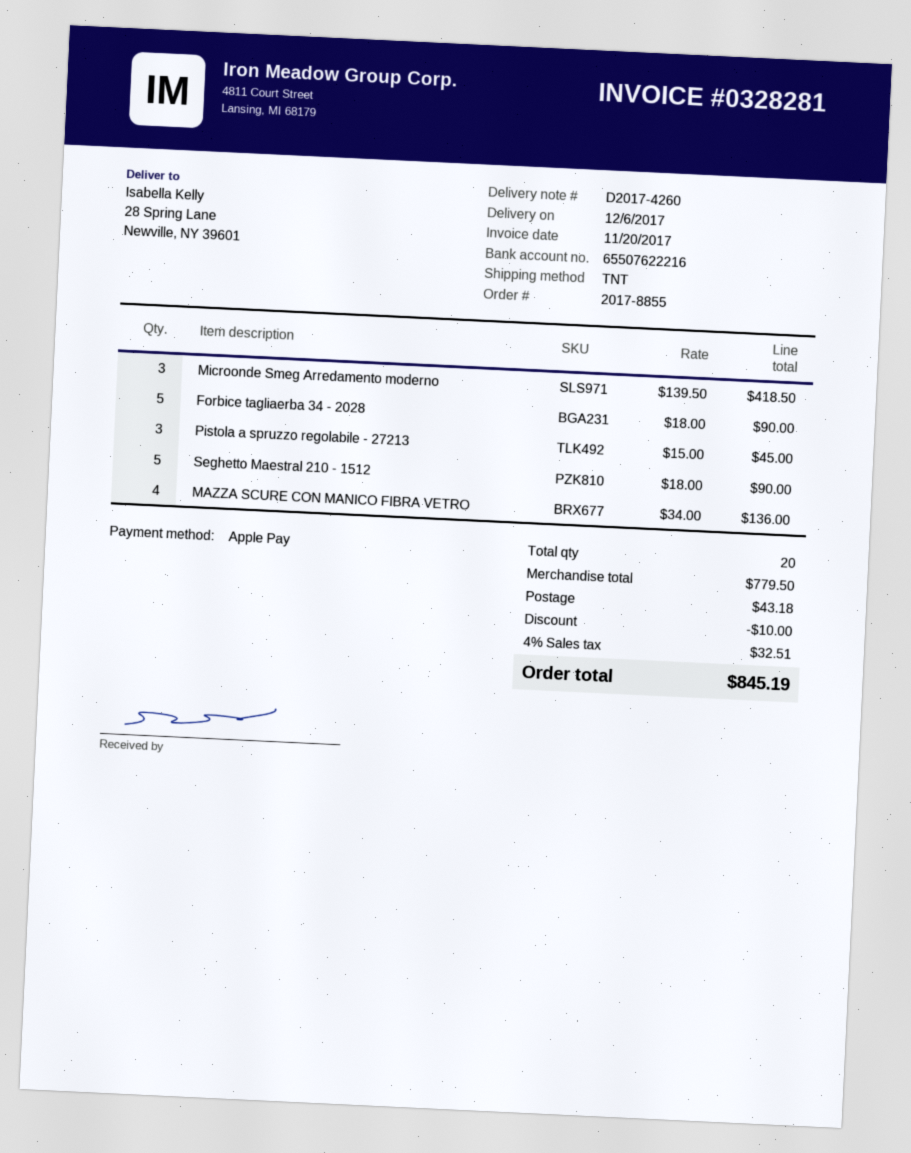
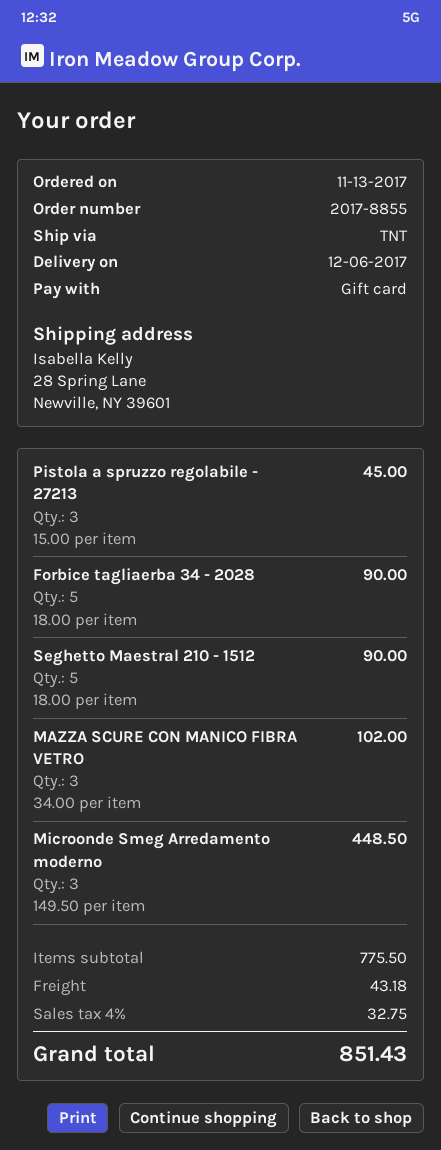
payment method: Apple Pay -> gift card
Microonde Smeg Arredamento moderno: 3 x 139.50 = 418.50 -> 3 x 149.50 = 448.50
MAZZA SCURE CON MANICO FIBRA VETRO: 4 x 34.00 = 136.00 -> 3 x 34.00 = 102.00
subtotal: 779.50 -> 775.50
discount: 10.00 -> none
tax: 4% = 32.51 -> 4% = 32.75
total: 845.19 -> 851.43

